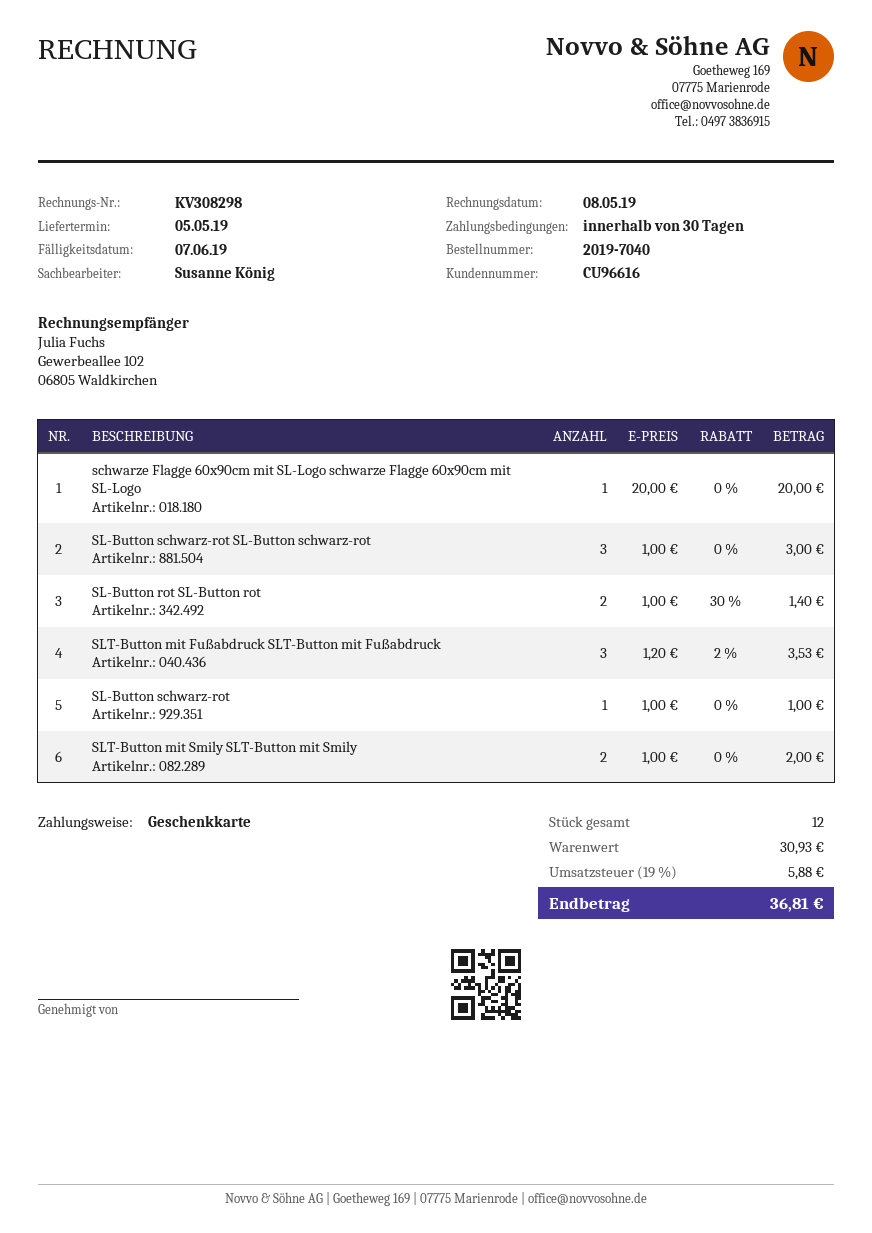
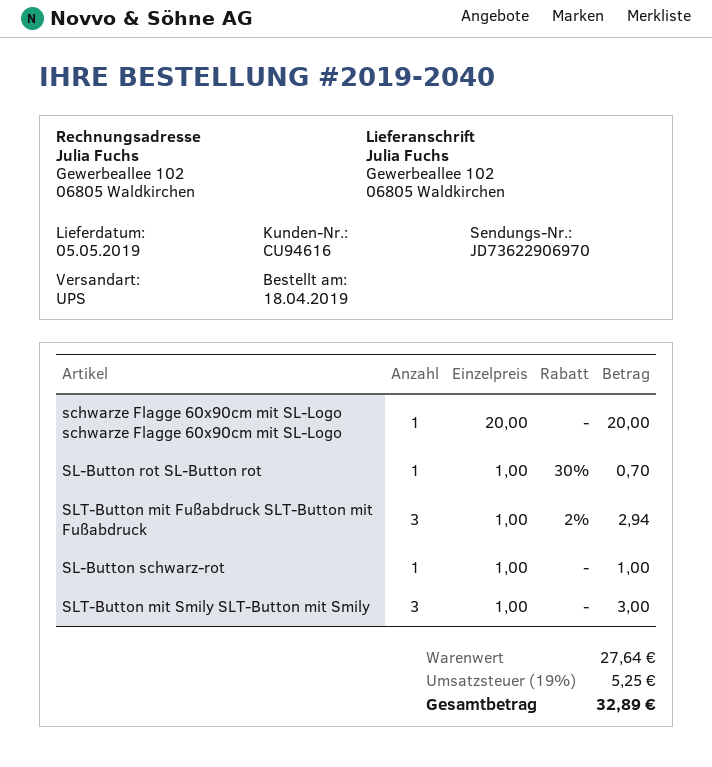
order number: 2019-7040 -> 2019-2040
customer number: CU96616 -> CU94616
SL-Button schwarz-rot SL-Button schwarz-rot: 3 x 1.00 = 3.00 -> none
SL-Button rot SL-Button rot: 2 x 1.00 - 30% = 1.40 -> 1 x 1.00 - 30% = 0.70
SLT-Button mit Fußabdruck SLT-Button mit Fußabdruck: 3 x 1.20 - 2% = 3.53 -> 3 x 1.00 - 2% = 2.94
SLT-Button mit Smily SLT-Button mit Smily: 2 x 1.00 = 2.00 -> 3 x 1.00 = 3.00
subtotal: 30.93 -> 27.64
tax: 19% = 5.88 -> 19% = 5.25
total: 36.81 -> 32.89

